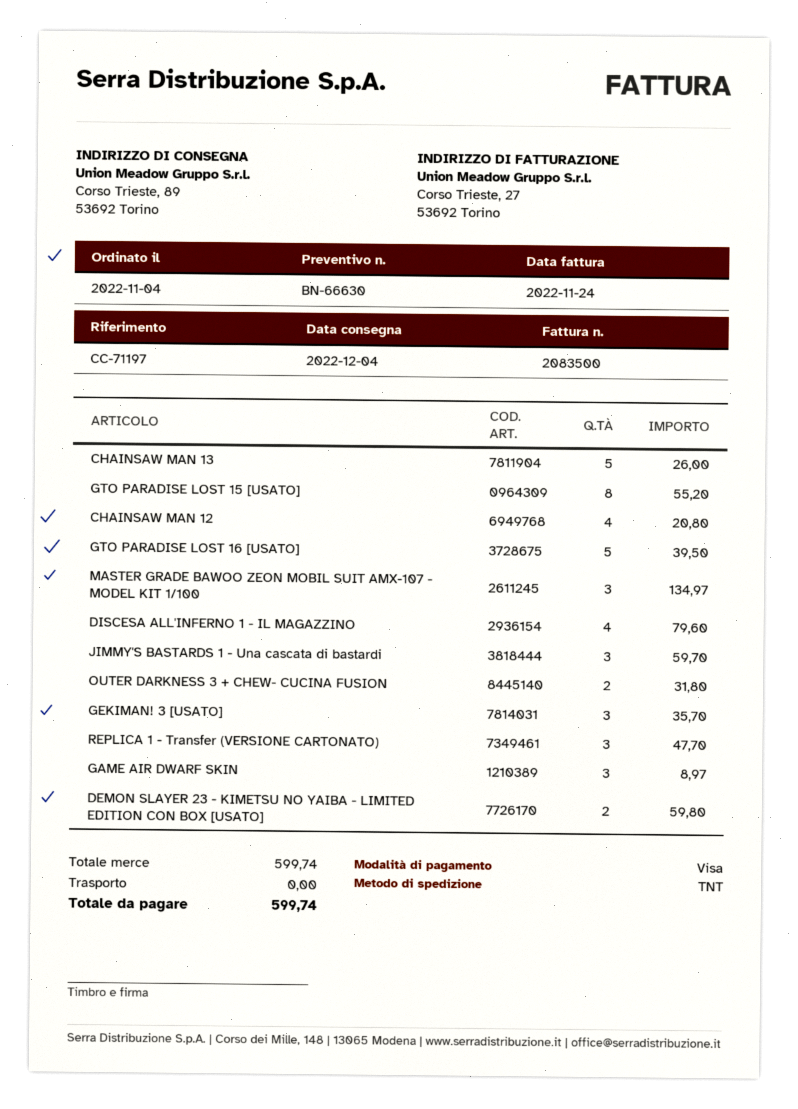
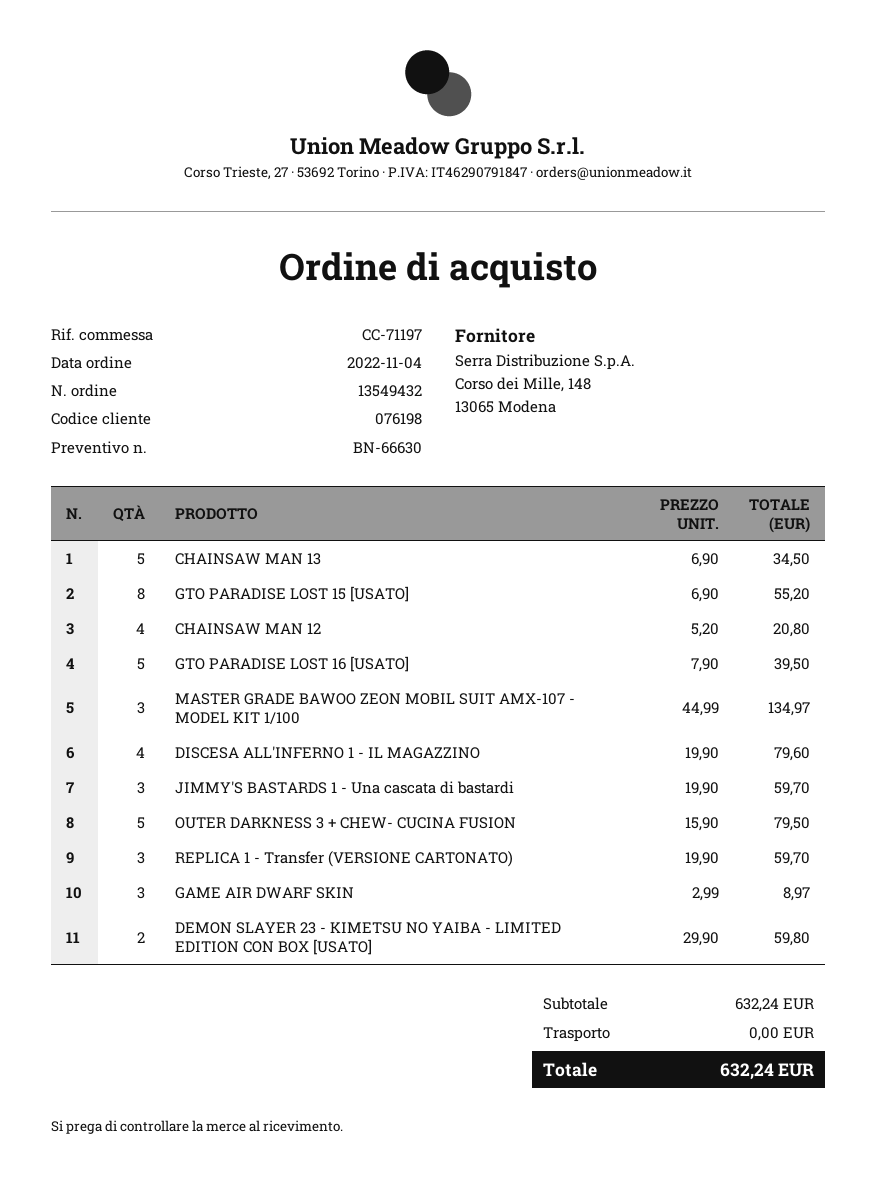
CHAINSAW MAN 13: 5 for 26.00 -> 5 for 34.50
OUTER DARKNESS 3 + CHEW- CUCINA FUSION: 2 for 31.80 -> 5 for 79.50
GEKIMAN! 3 [USATO]: 3 for 35.70 -> none
REPLICA 1 - Transfer (VERSIONE CARTONATO): 3 for 47.70 -> 3 for 59.70
subtotal: 599.74 -> 632.24
total: 599.74 -> 632.24

